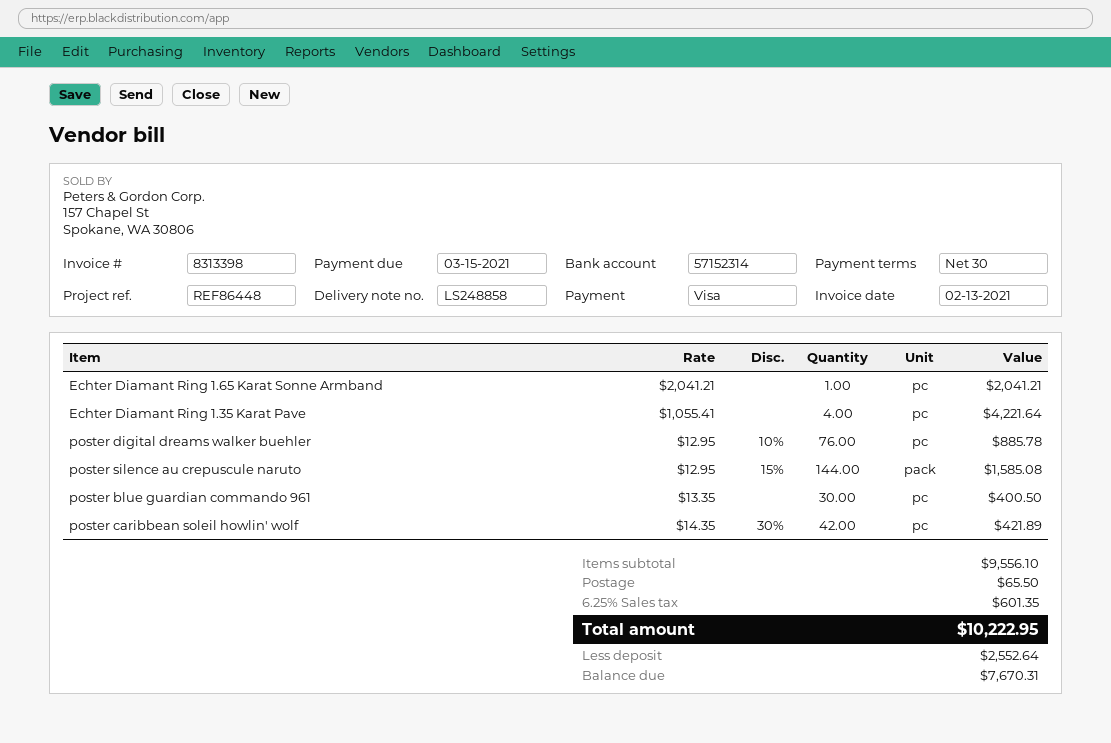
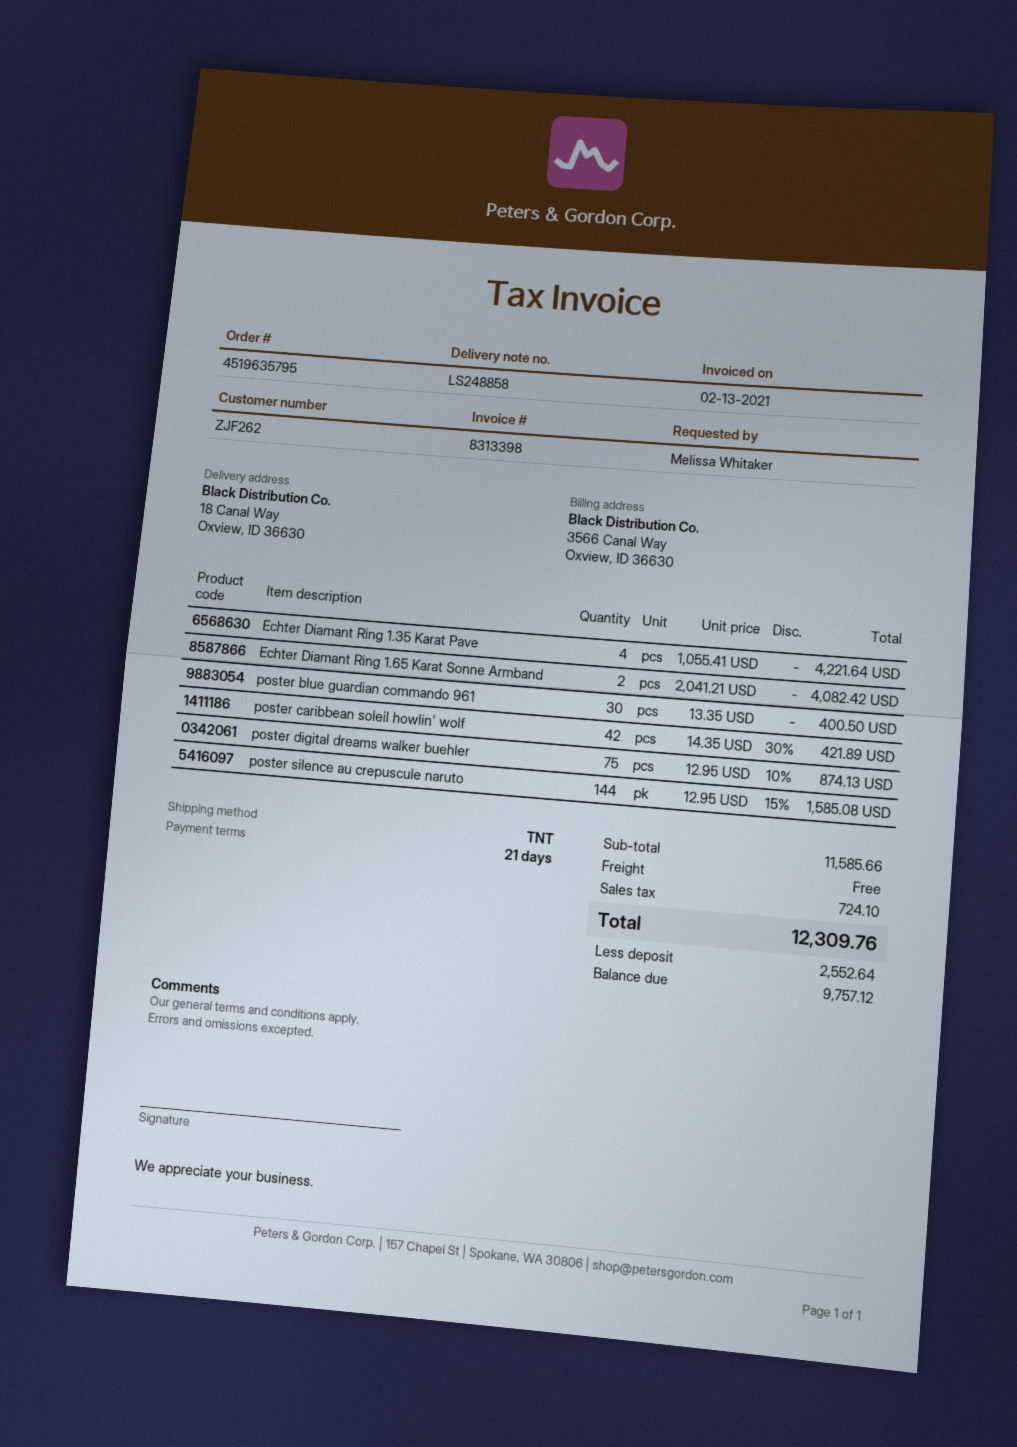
payment terms: 30 days -> 21 days
Echter Diamant Ring 1.65 Karat Sonne Armband: 1 x 2041.21 = 2041.21 -> 2 x 2041.21 = 4082.42
poster digital dreams walker buehler: 76 x 12.95 - 10% = 885.78 -> 75 x 12.95 - 10% = 874.13
subtotal: 9556.10 -> 11585.66
shipping: 65.50 -> 0.00
tax: 601.35 -> 724.10
total: 10222.95 -> 12309.76
balance: 7670.31 -> 9757.12

